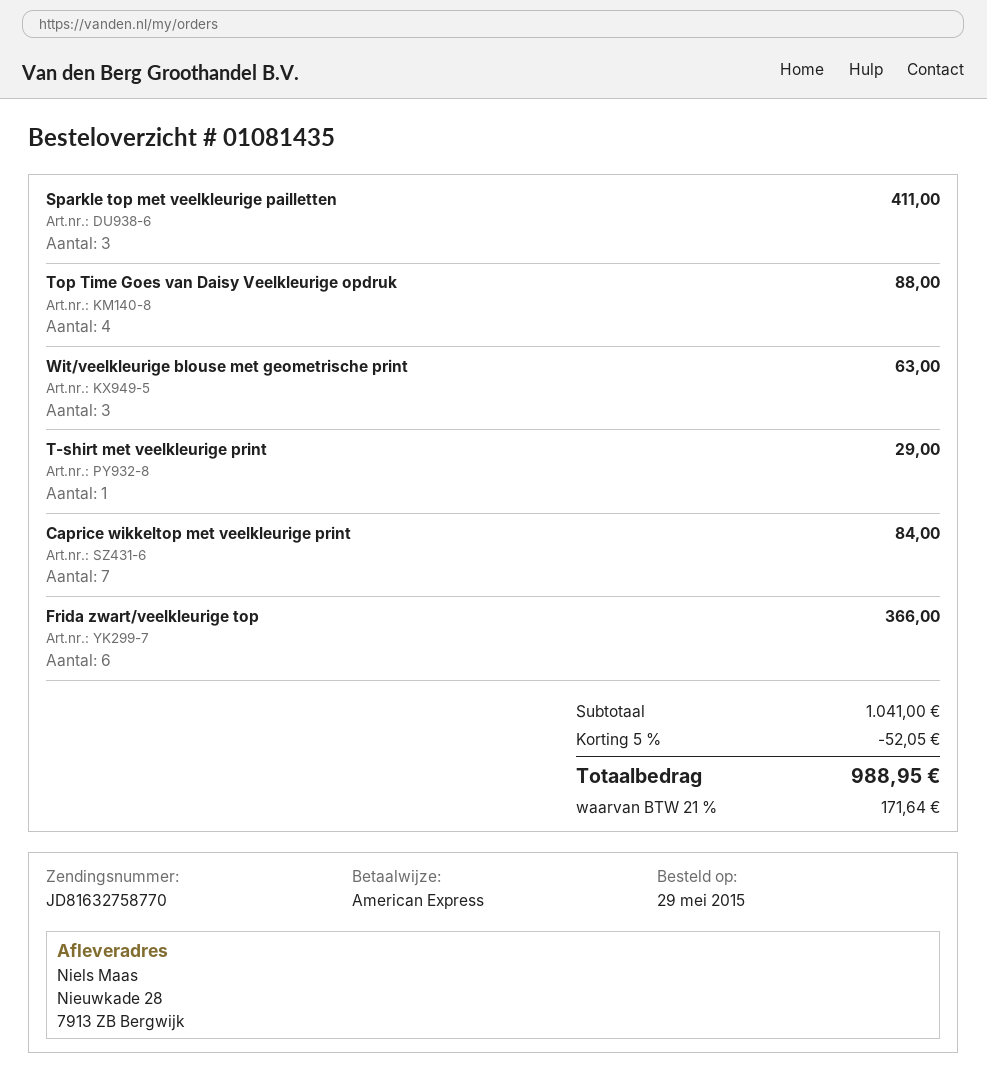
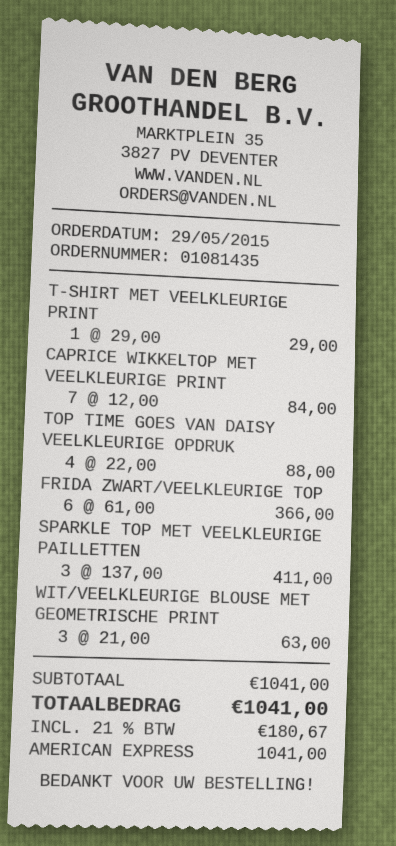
discount: 5% = 52.05 -> none
tax: 21% = 171.64 -> 21% = 180.67
total: 988.95 -> 1041.00

